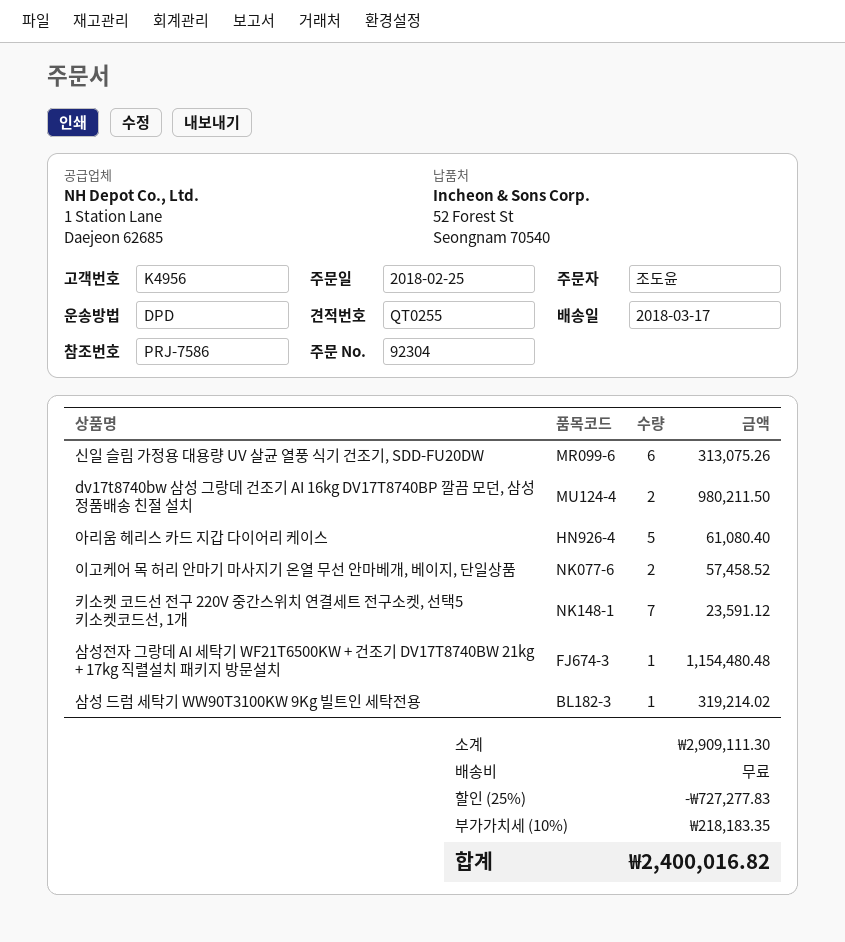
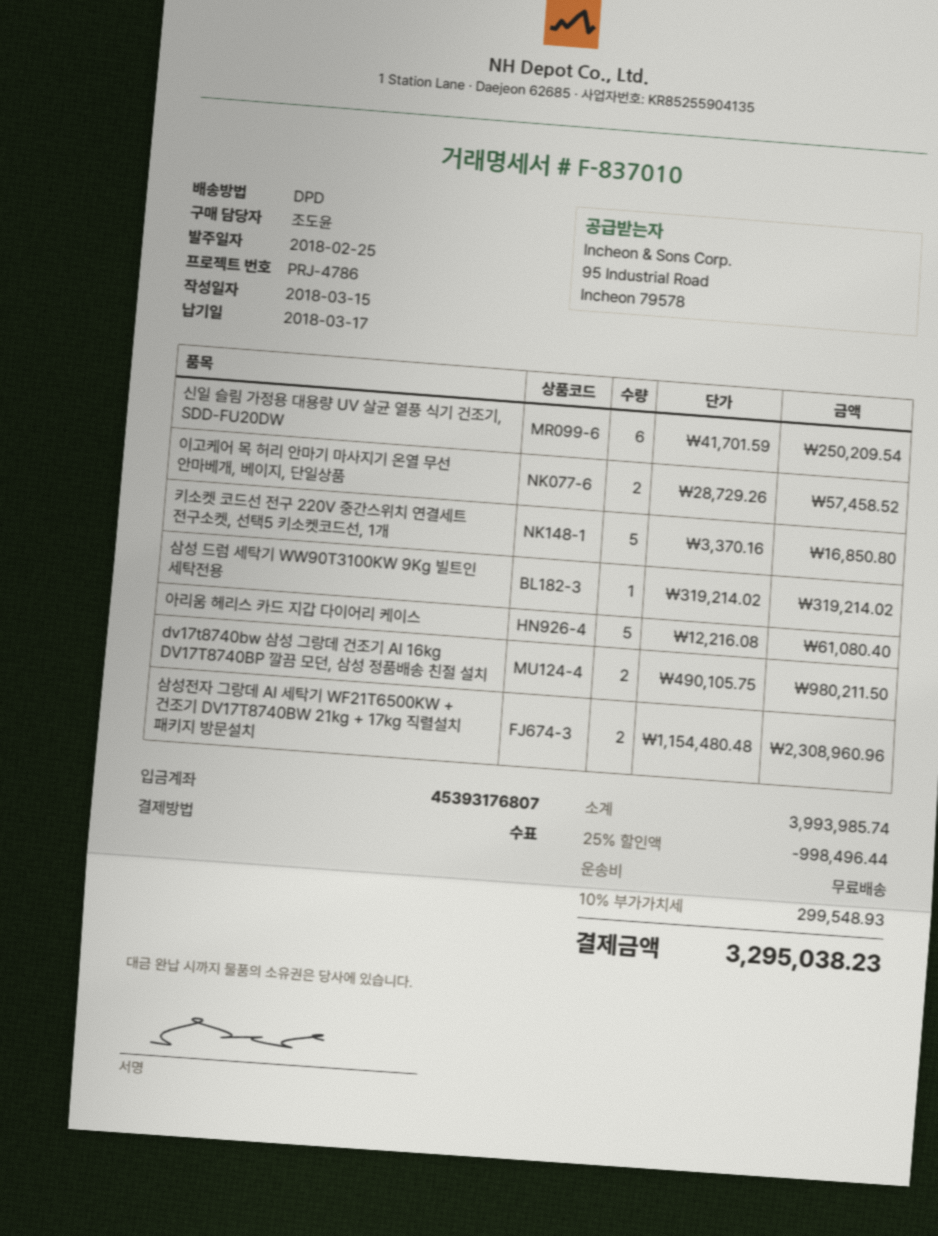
reference: PRJ-7586 -> PRJ-4786
신일 슬림 가정용 대용량 UV 살균 열풍 식기 건조기, SDD-FU20DW: 6 for 313075.26 -> 6 for 250209.54
키소켓 코드선 전구 220V 중간스위치 연결세트 전구소켓, 선택5 키소켓코드선, 1개: 7 for 23591.12 -> 5 for 16850.80
삼성전자 그랑데 AI 세탁기 WF21T6500KW + 건조기 DV17T8740BW 21kg + 17kg 직렬설치 패키지 방문설치: 1 for 1154480.48 -> 2 for 2308960.96
subtotal: 2909111.30 -> 3993985.74
discount: 25% = 727277.83 -> 25% = 998496.44
tax: 10% = 218183.35 -> 10% = 299548.93
total: 2400016.82 -> 3295038.23

